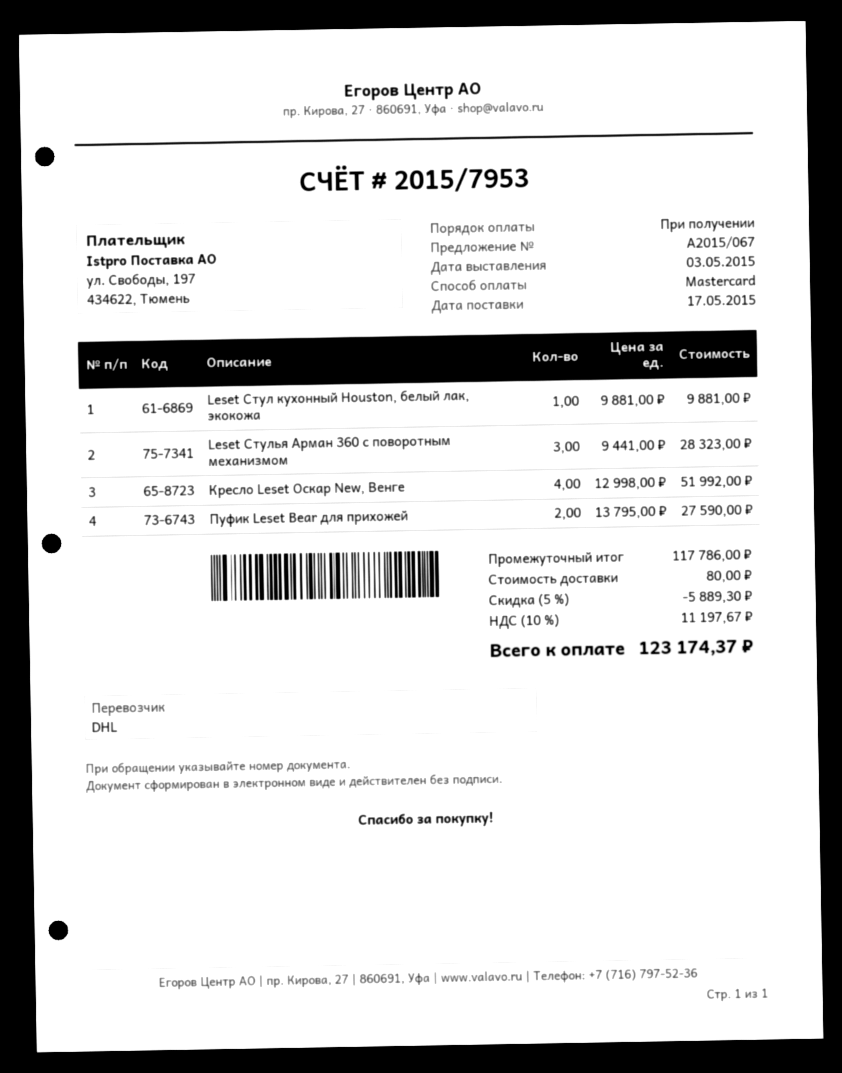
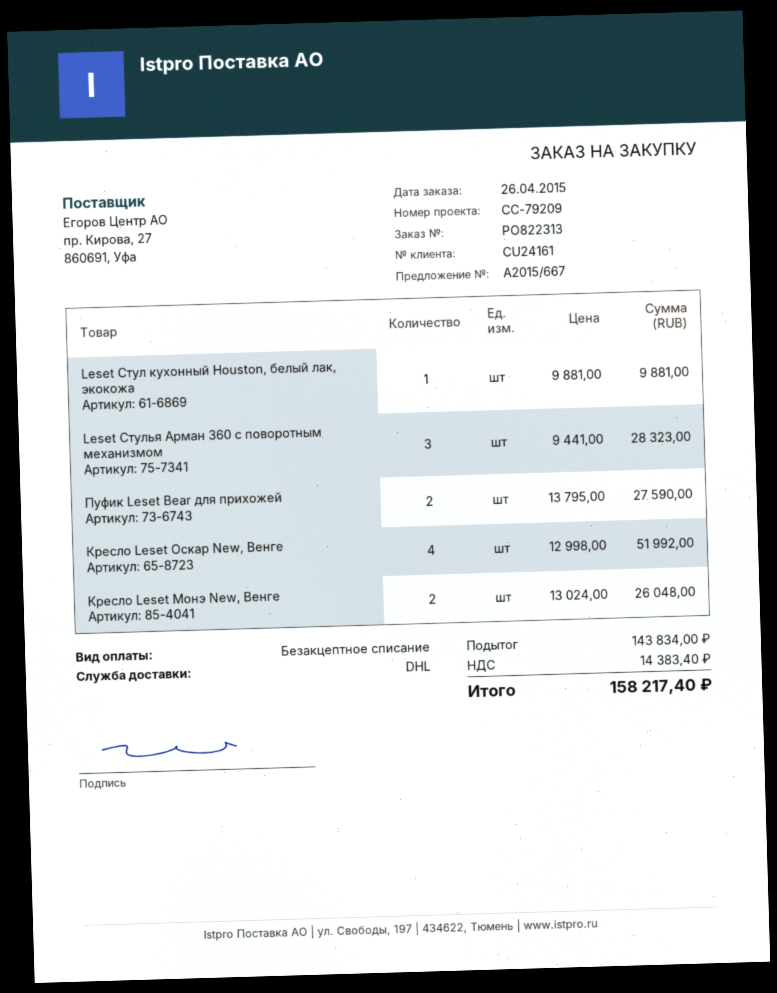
quote number: A2015/067 -> A2015/667
payment method: Mastercard -> direct debit
Кресло Leset Монэ New, Венге: none -> 2 x 13024.00 = 26048.00
subtotal: 117786.00 -> 143834.00
discount: 5% = 5889.30 -> none
shipping: 80.00 -> none
tax: 11197.67 -> 14383.40
total: 123174.37 -> 158217.40

